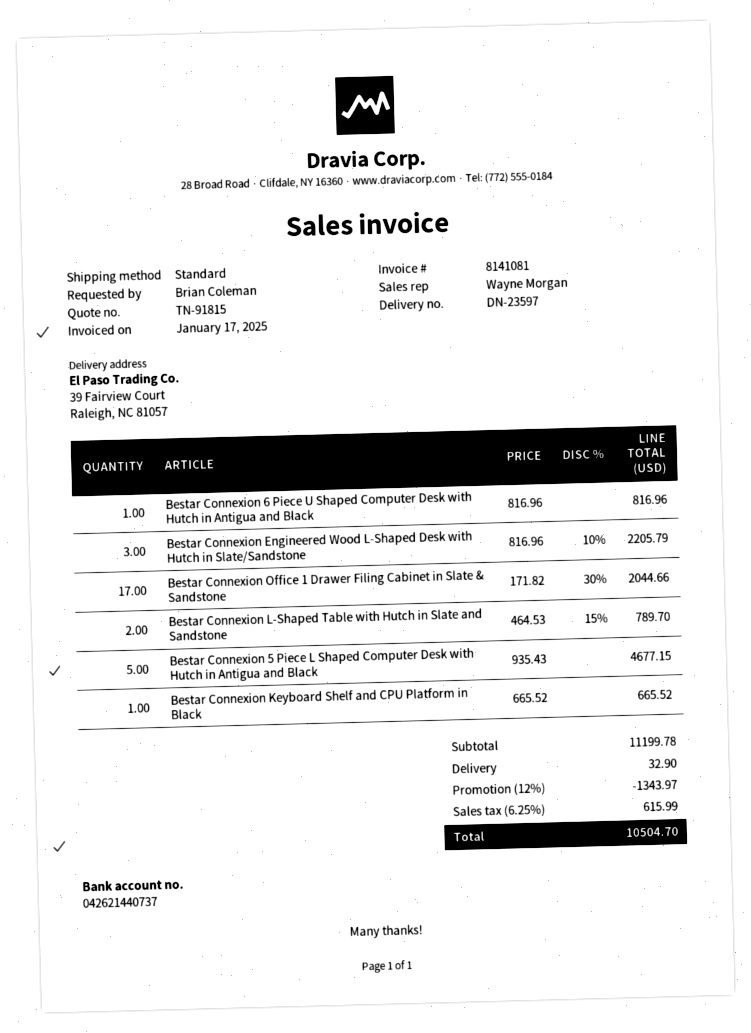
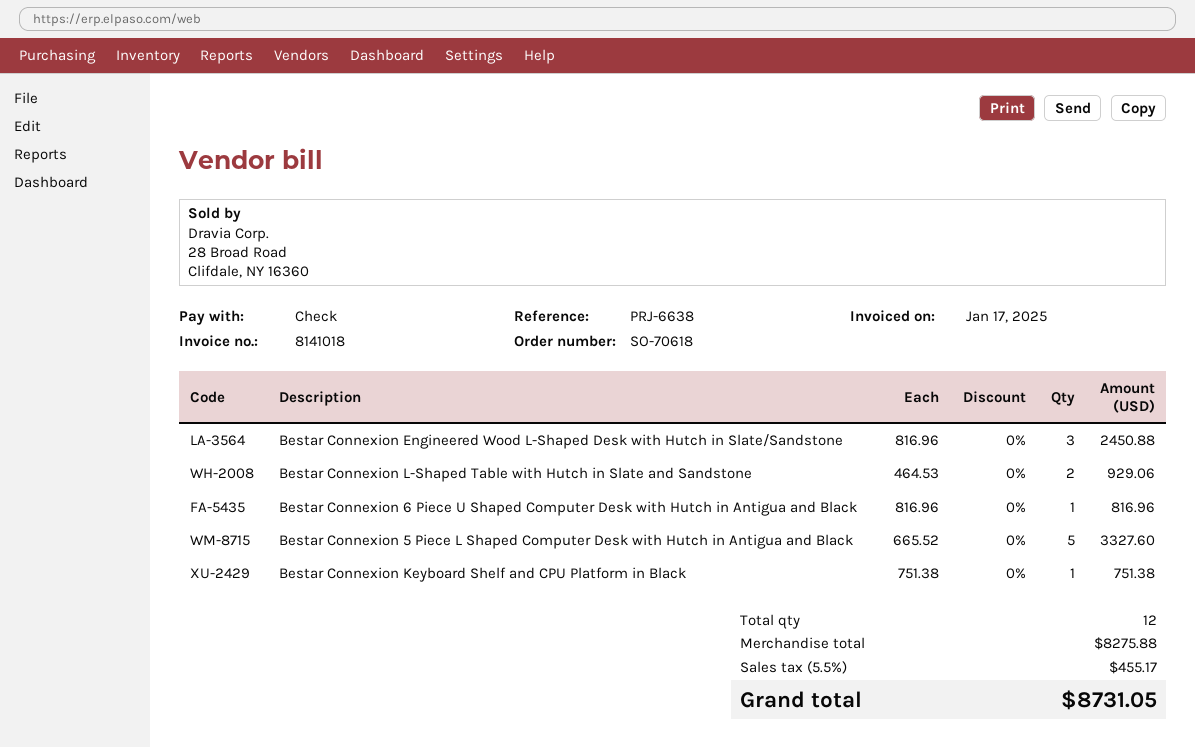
invoice number: 8141081 -> 8141018
Bestar Connexion Engineered Wood L-Shaped Desk with Hutch in Slate/Sandstone: 3 x 816.96 - 10% = 2205.79 -> 3 x 816.96 = 2450.88
Bestar Connexion Office 1 Drawer Filing Cabinet in Slate & Sandstone: 17 x 171.82 - 30% = 2044.66 -> none
Bestar Connexion L-Shaped Table with Hutch in Slate and Sandstone: 2 x 464.53 - 15% = 789.70 -> 2 x 464.53 = 929.06
Bestar Connexion 5 Piece L Shaped Computer Desk with Hutch in Antigua and Black: 5 x 935.43 = 4677.15 -> 5 x 665.52 = 3327.60
Bestar Connexion Keyboard Shelf and CPU Platform in Black: 1 x 665.52 = 665.52 -> 1 x 751.38 = 751.38
subtotal: 11199.78 -> 8275.88
discount: 12% = 1343.97 -> none
shipping: 32.90 -> none
tax: 6.25% = 615.99 -> 5.5% = 455.17
total: 10504.70 -> 8731.05

